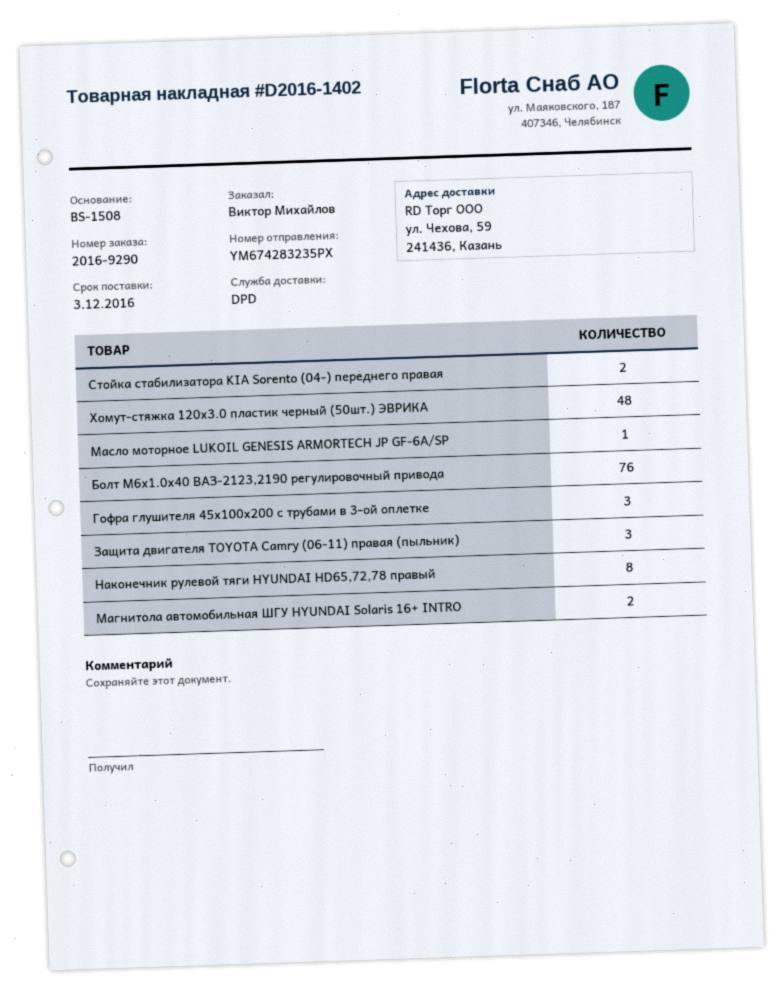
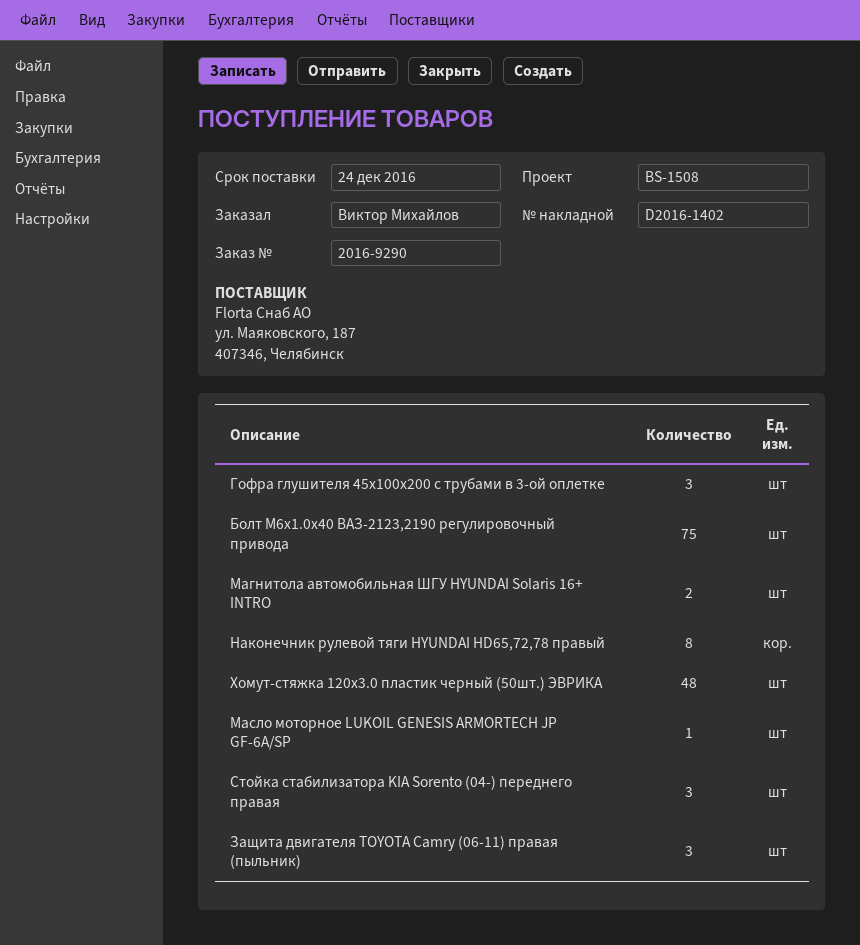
delivery date: 2016-12-03 -> 2016-12-24
Стойка стабилизатора KIA Sorento (04-) переднего правая: 2 -> 3
Болт М6х1.0х40 ВАЗ-2123,2190 регулировочный привода: 76 -> 75

